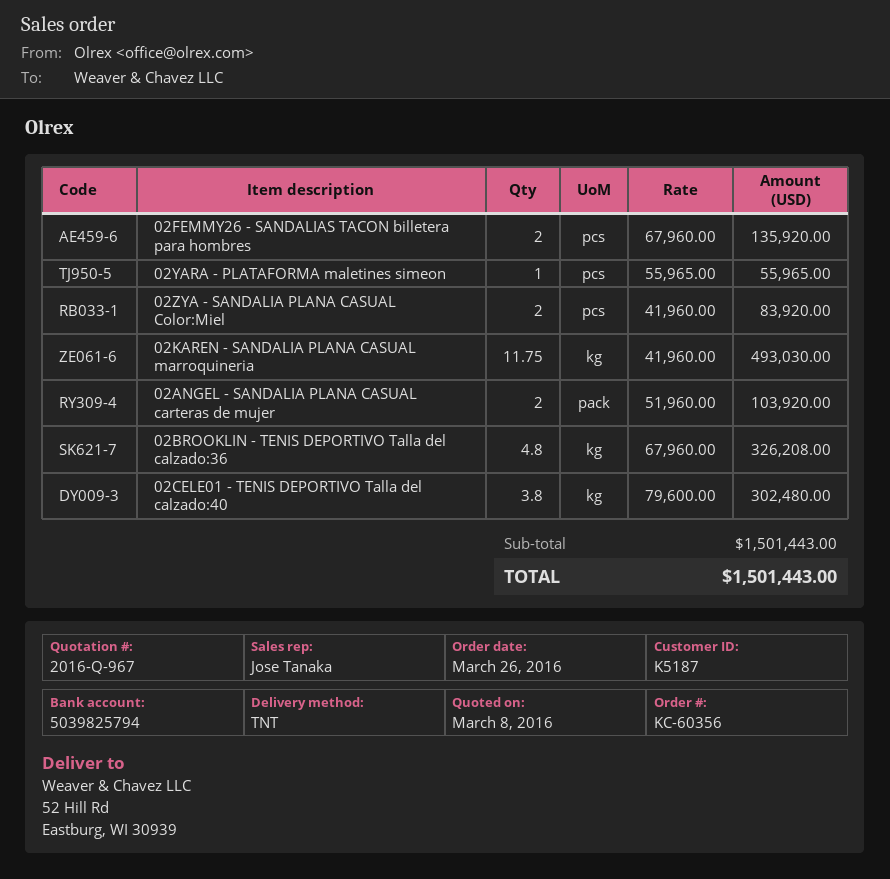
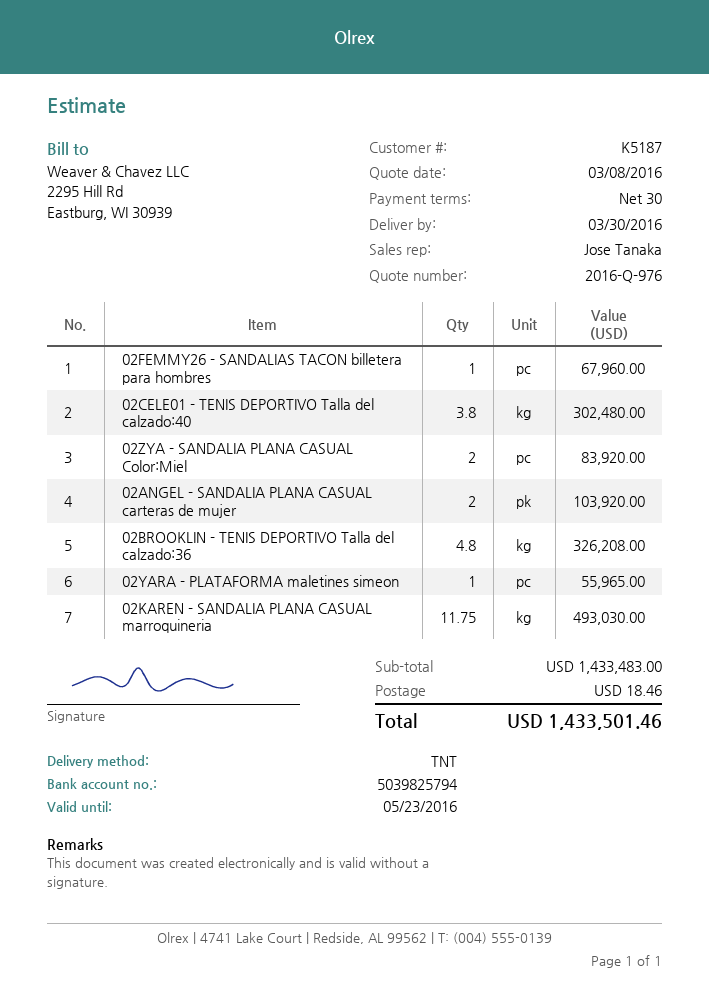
quote number: 2016-Q-967 -> 2016-Q-976
02FEMMY26 - SANDALIAS TACON billetera para hombres: 2 for 135920.00 -> 1 for 67960.00
subtotal: 1501443.00 -> 1433483.00
shipping: none -> 18.46
total: 1501443.00 -> 1433501.46

